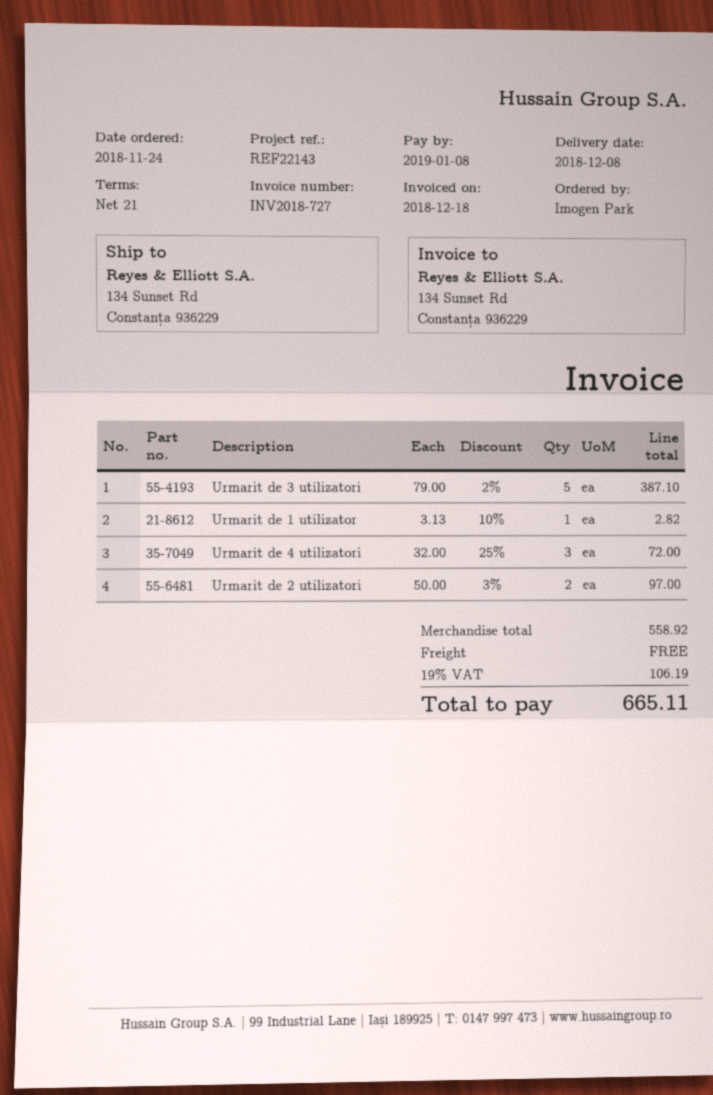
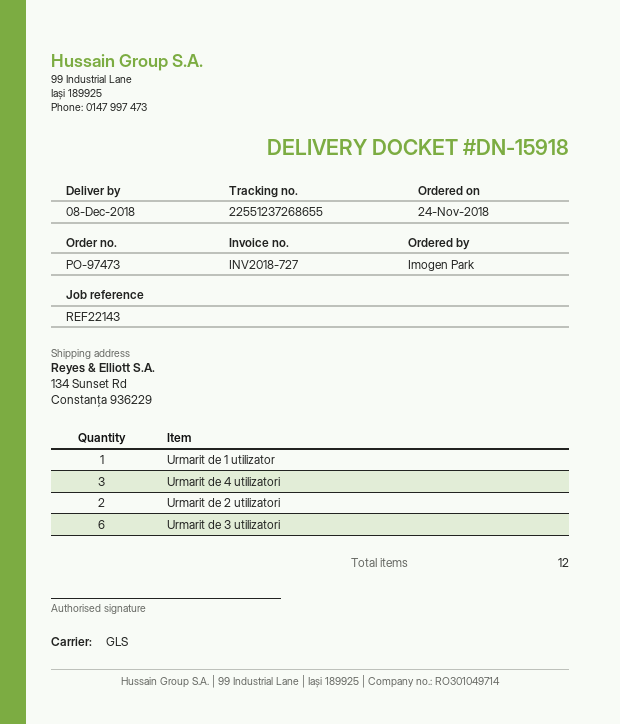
Urmarit de 3 utilizatori: 5 -> 6

